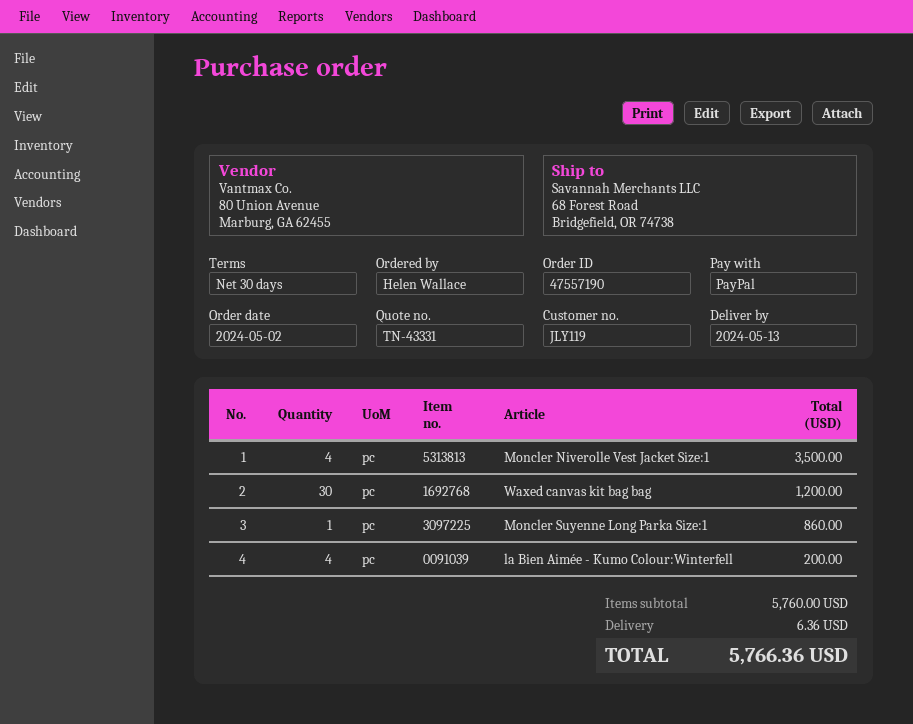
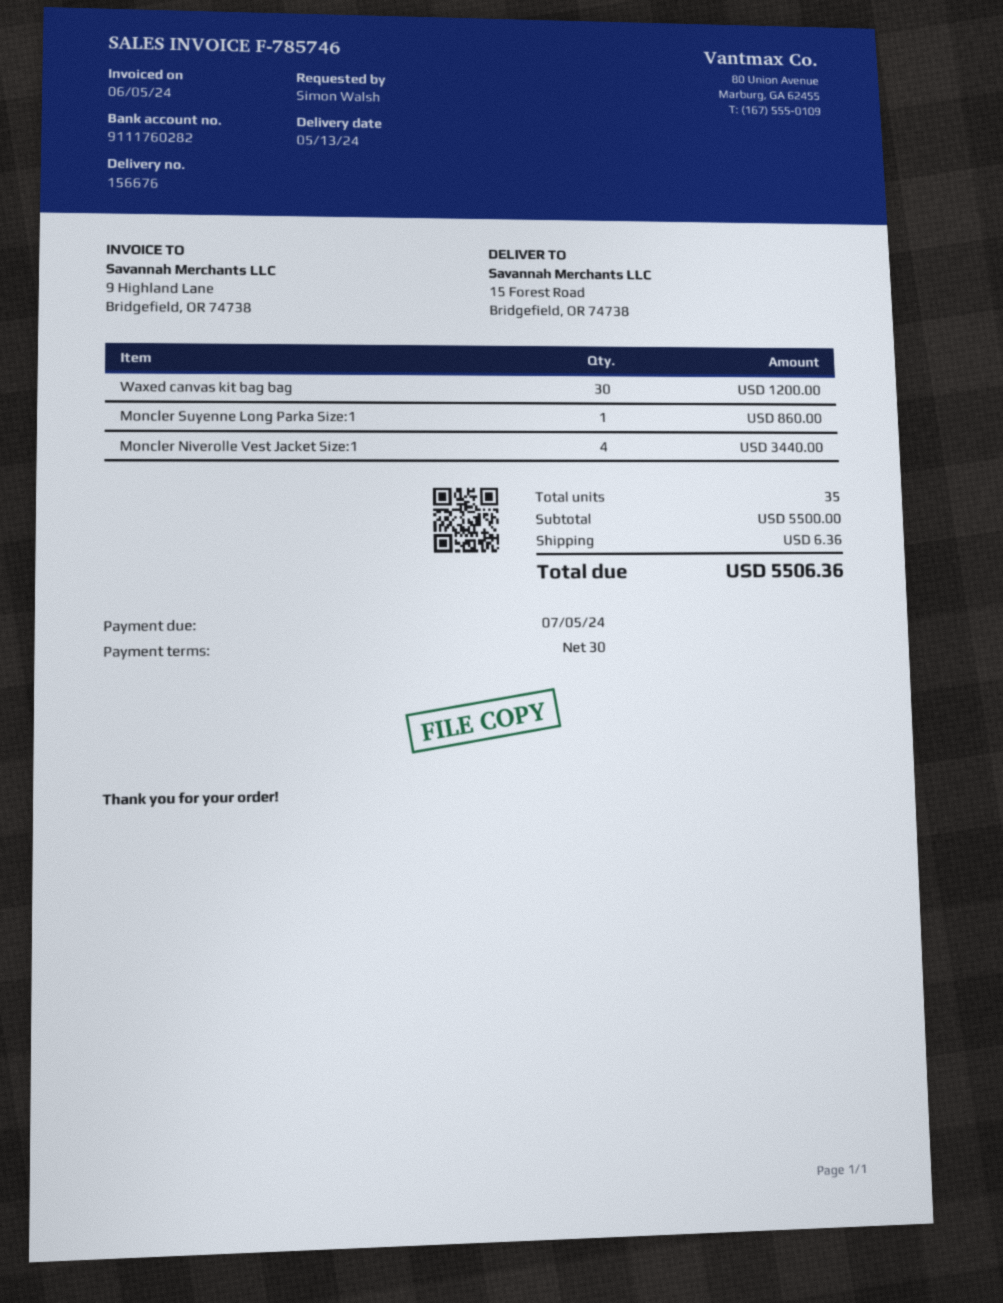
ordered by: Helen Wallace -> Simon Walsh
ship to: 68 Forest Road, Bridgefield, OR 74738 -> 15 Forest Road, Bridgefield, OR 74738
Moncler Niverolle Vest Jacket Size:1: 4 for 3500.00 -> 4 for 3440.00
la Bien Aimée - Kumo Colour:Winterfell: 4 for 200.00 -> none
subtotal: 5760.00 -> 5500.00
total: 5766.36 -> 5506.36

